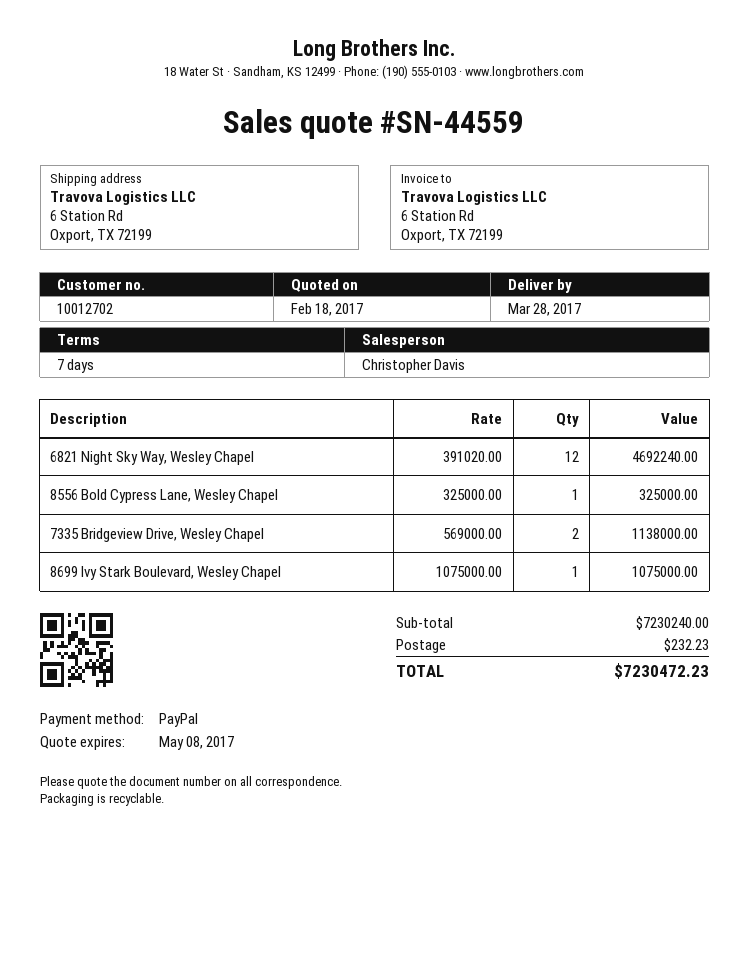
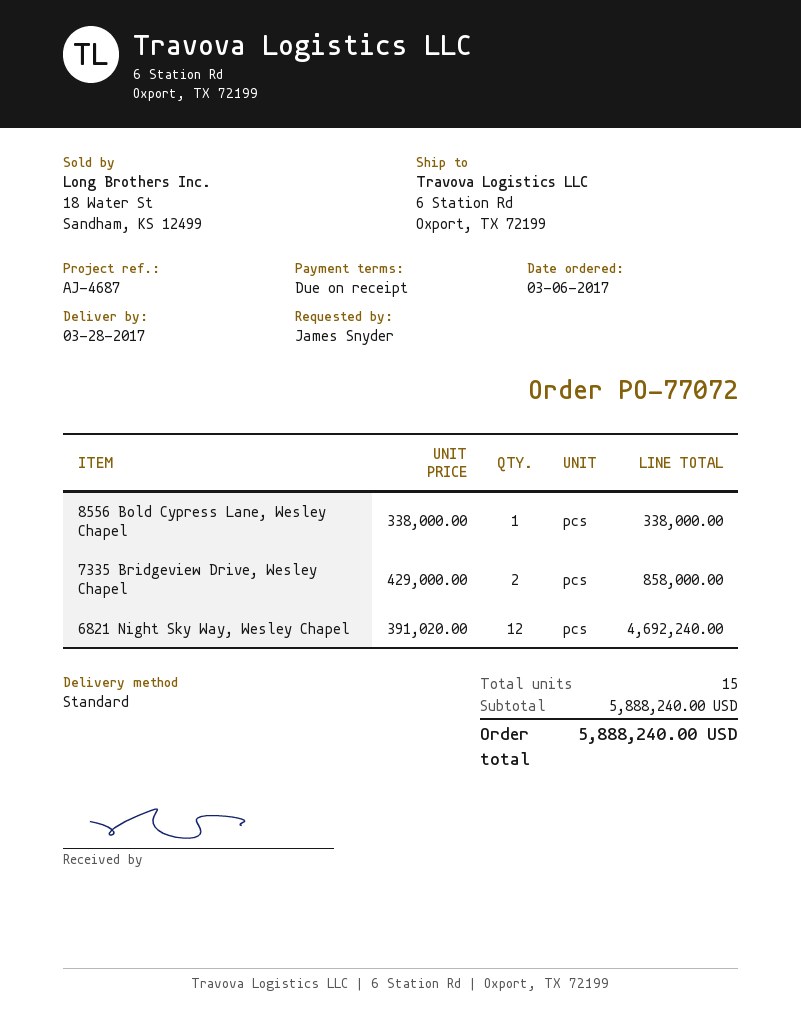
payment terms: 7 days -> on receipt
8556 Bold Cypress Lane, Wesley Chapel: 1 x 325000.00 = 325000.00 -> 1 x 338000.00 = 338000.00
7335 Bridgeview Drive, Wesley Chapel: 2 x 569000.00 = 1138000.00 -> 2 x 429000.00 = 858000.00
8699 Ivy Stark Boulevard, Wesley Chapel: 1 x 1075000.00 = 1075000.00 -> none
subtotal: 7230240.00 -> 5888240.00
shipping: 232.23 -> none
total: 7230472.23 -> 5888240.00

